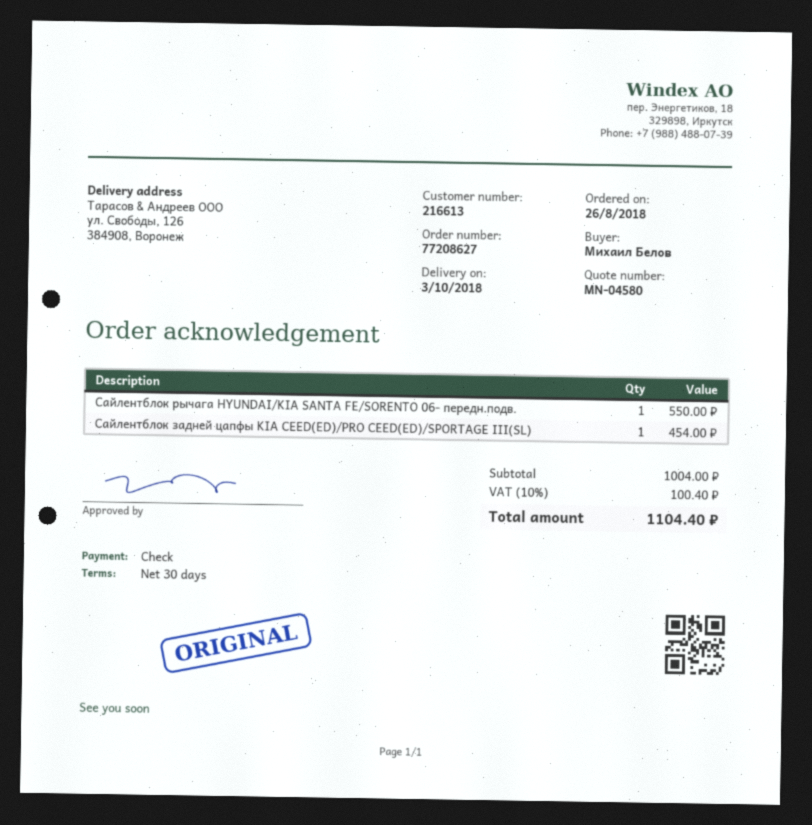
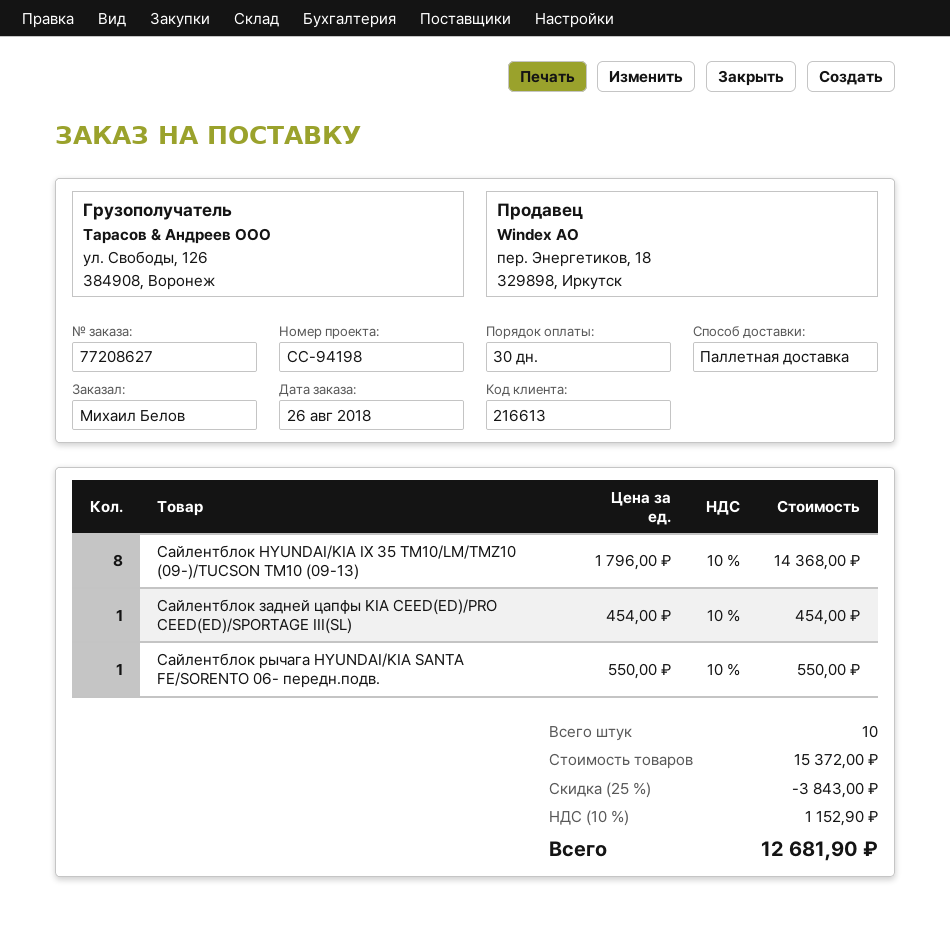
Сайлентблок HYUNDAI/KIA IX 35 TM10/LM/TMZ10 (09-)/TUCSON TM10 (09-13): none -> 8 for 14368.00
subtotal: 1004.00 -> 15372.00
discount: none -> 25% = 3843.00
tax: 10% = 100.40 -> 10% = 1152.90
total: 1104.40 -> 12681.90

